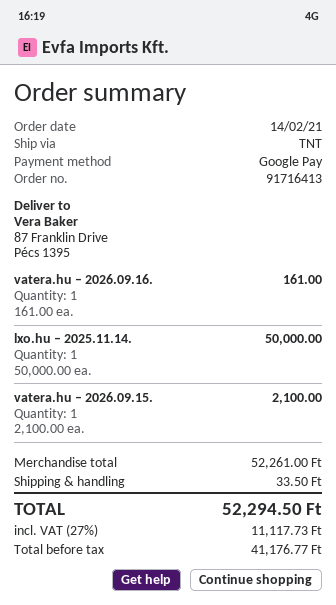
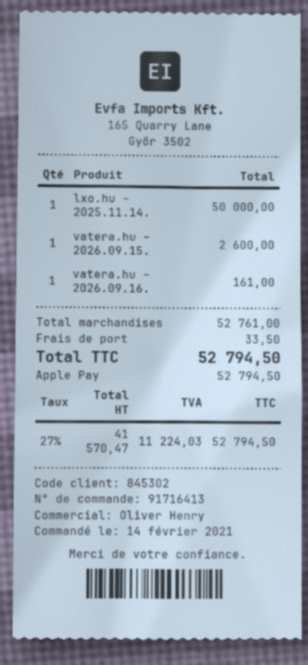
payment method: Google Pay -> Apple Pay
vatera.hu – 2026.09.15.: 1 for 2100.00 -> 1 for 2600.00
subtotal: 52261.00 -> 52761.00
net: 41176.77 -> 41570.47
tax: 27% = 11117.73 -> 27% = 11224.03
total: 52294.50 -> 52794.50

